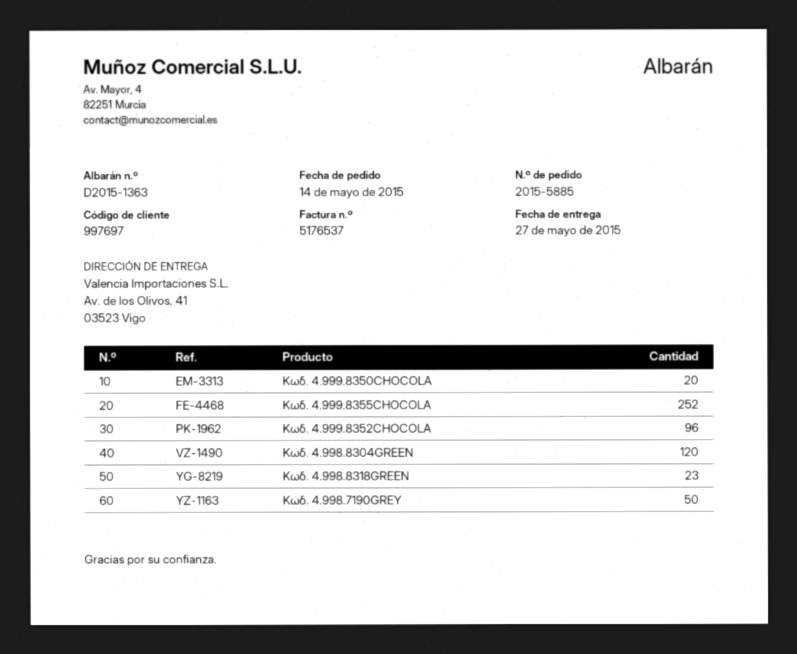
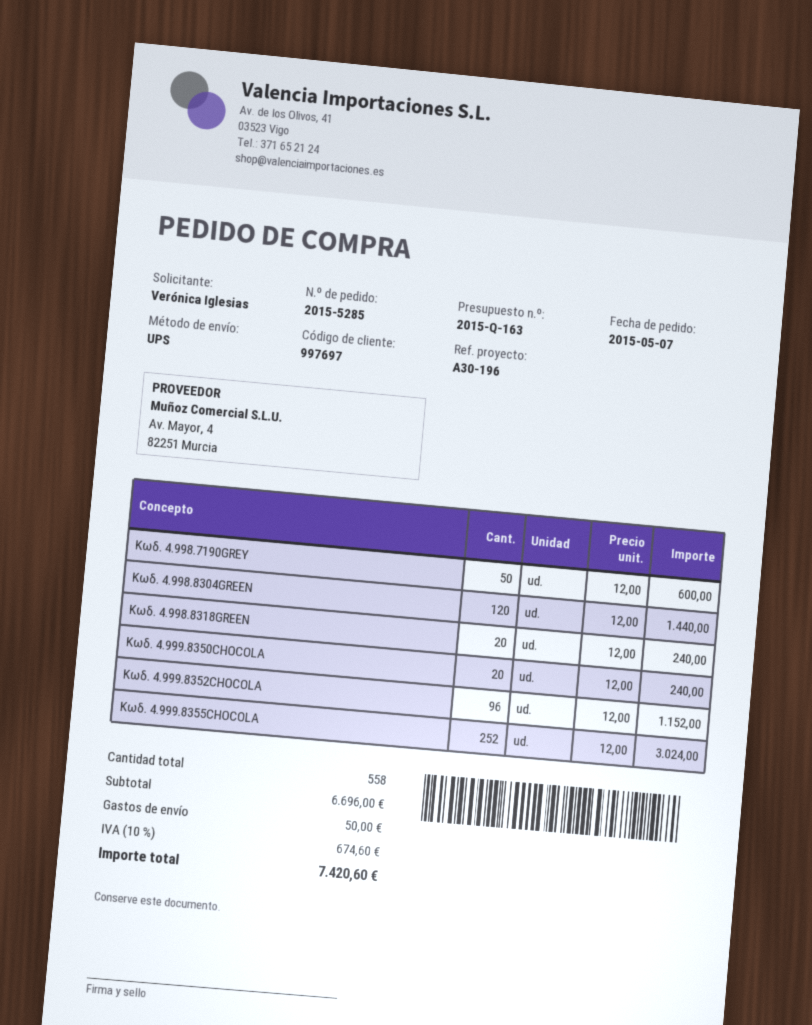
order number: 2015-5885 -> 2015-5285
order date: 2015-05-14 -> 2015-05-07
Κωδ. 4.998.8318GREEN: 23 -> 20

